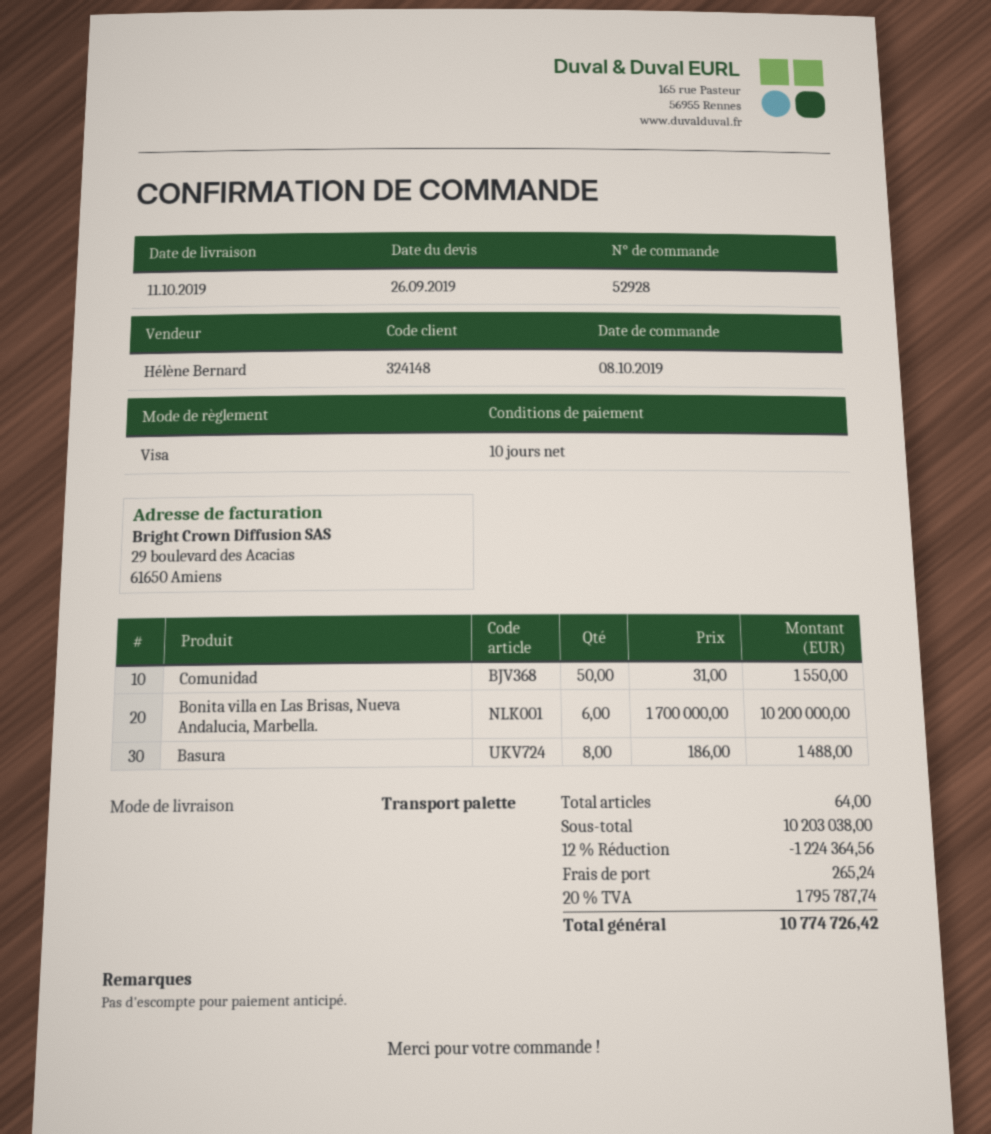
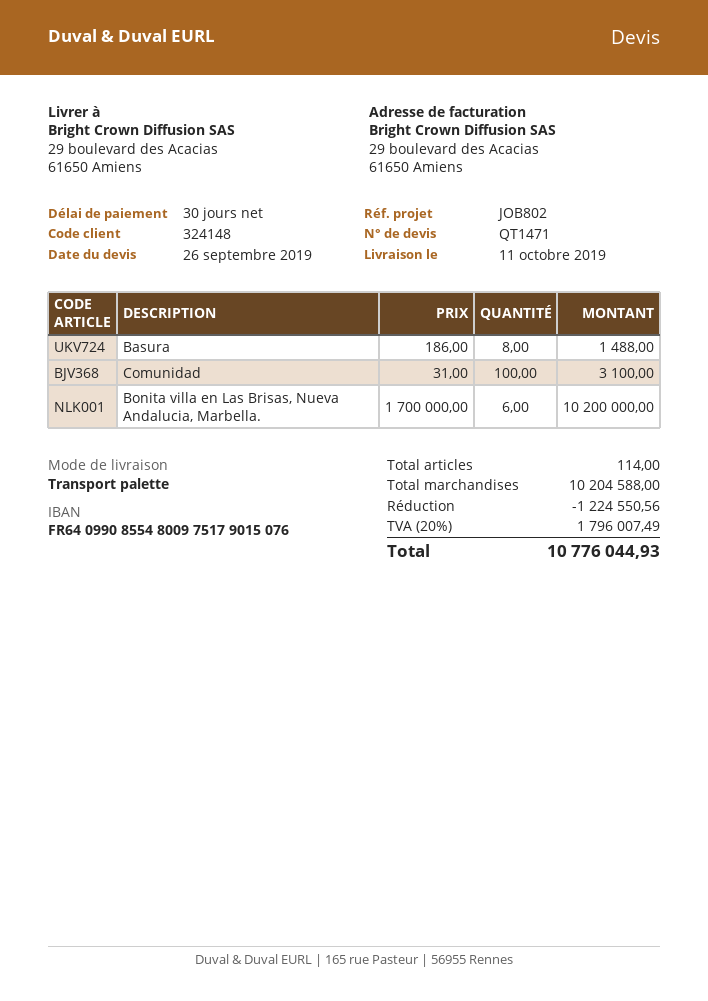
payment terms: 10 days -> 30 days
Comunidad: 50 x 31.00 = 1550.00 -> 100 x 31.00 = 3100.00
total quantity: 64 -> 114
subtotal: 10203038.00 -> 10204588.00
discount: 1224364.56 -> 1224550.56
shipping: 265.24 -> none
tax: 20% = 1795787.74 -> 20% = 1796007.49
total: 10774726.42 -> 10776044.93

